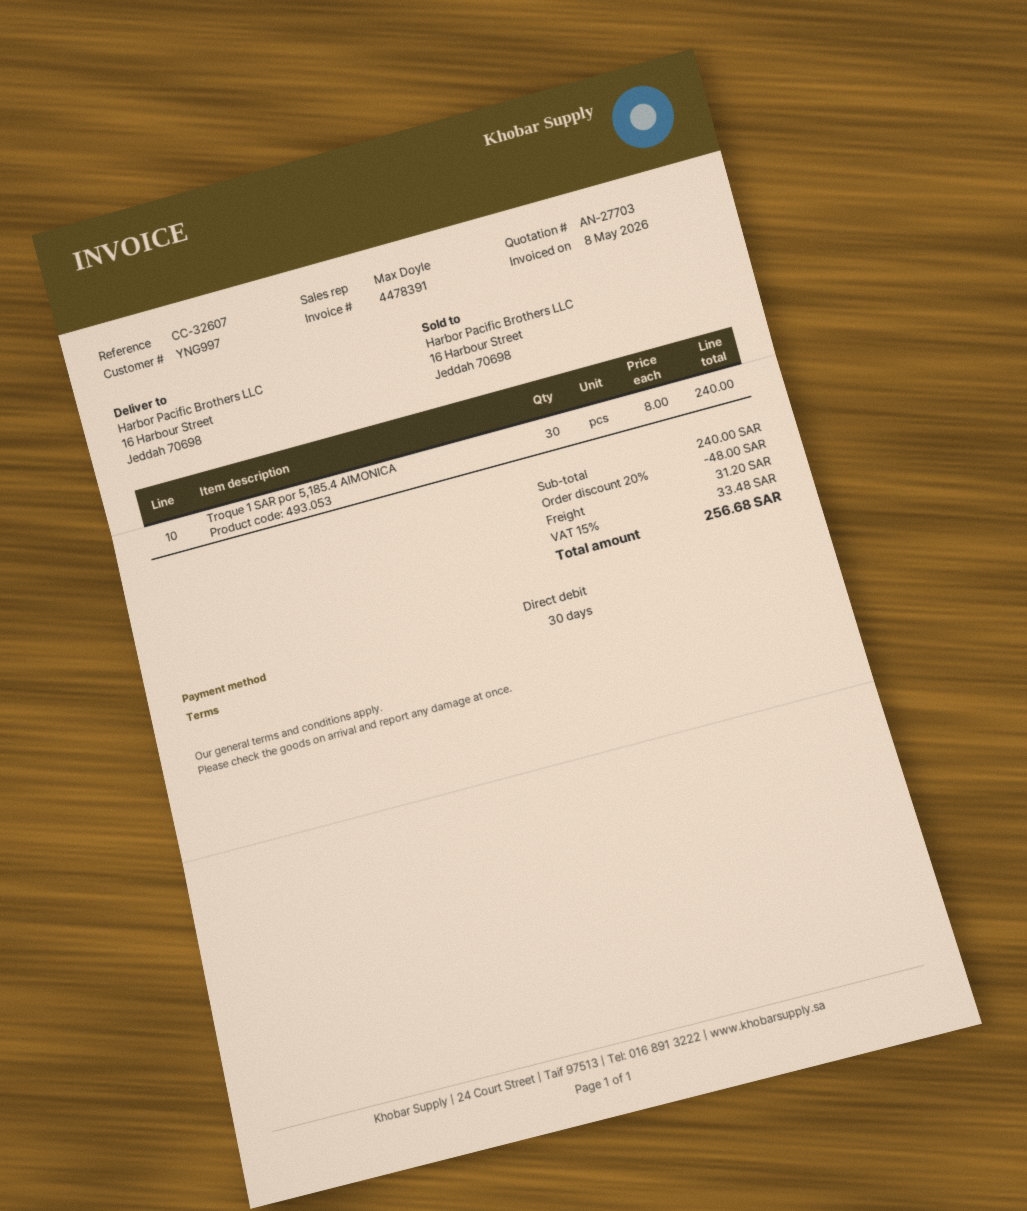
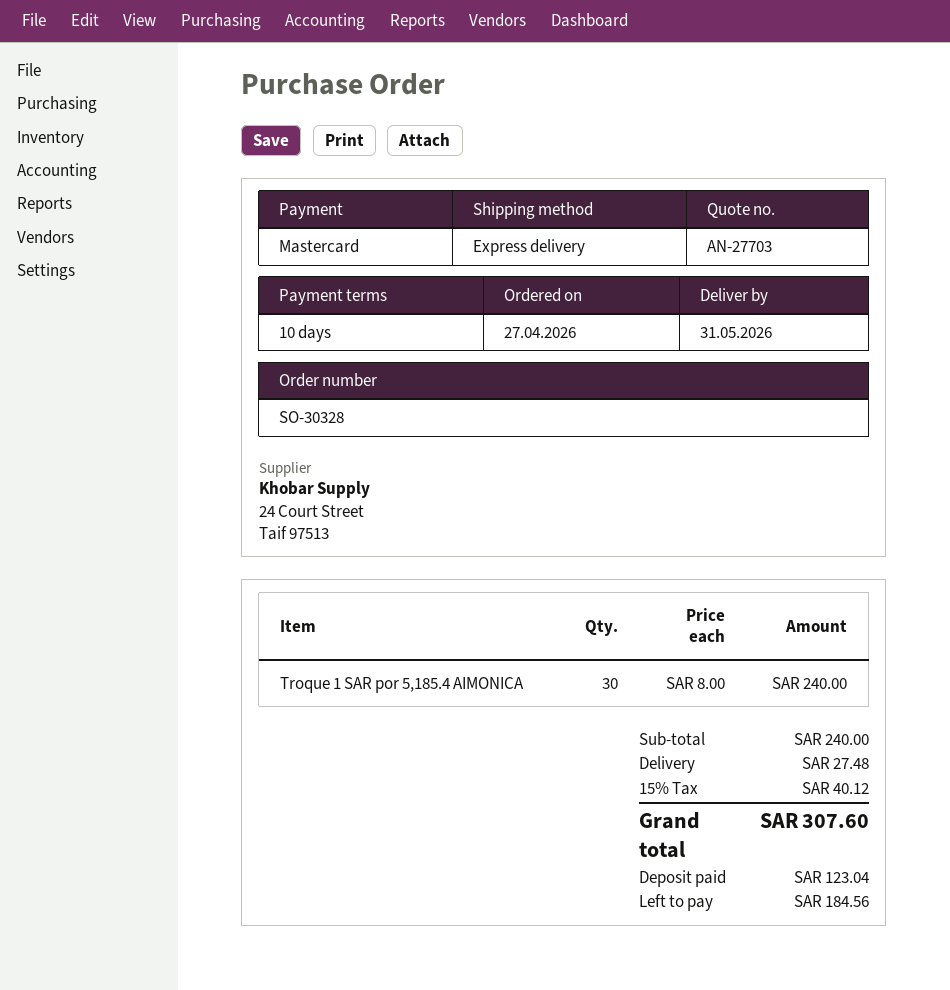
payment terms: 30 days -> 10 days
payment method: direct debit -> Mastercard
discount: 20% = 48.00 -> none
shipping: 31.20 -> 27.48
tax: 15% = 33.48 -> 15% = 40.12
total: 256.68 -> 307.60

